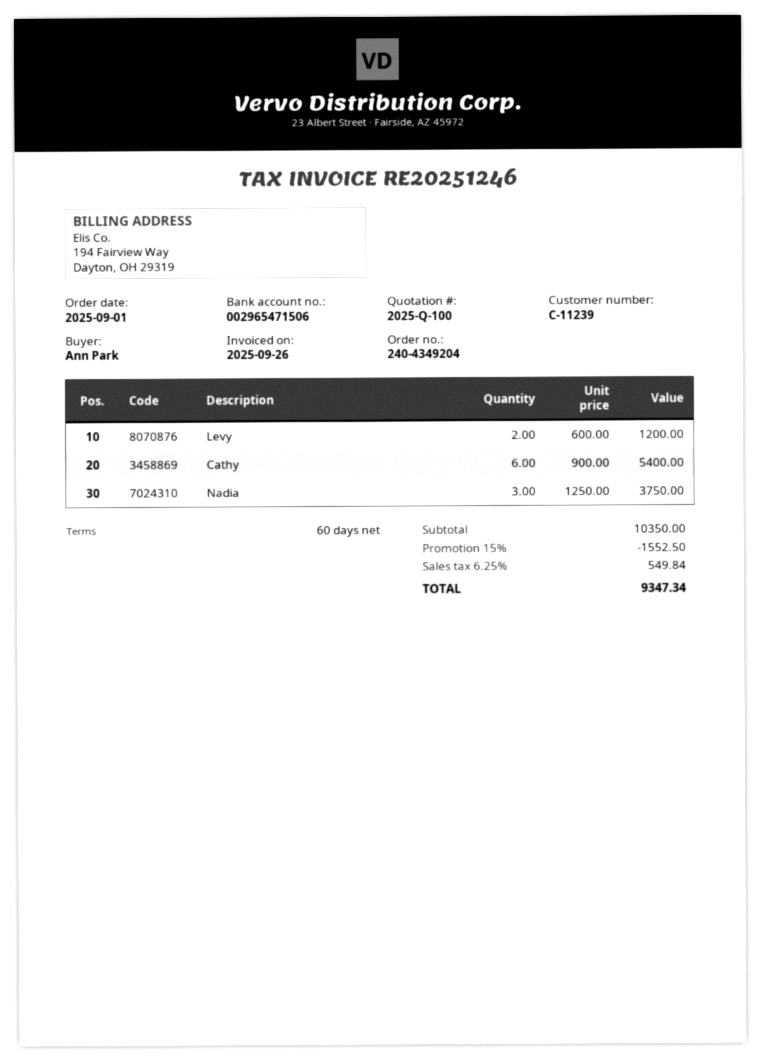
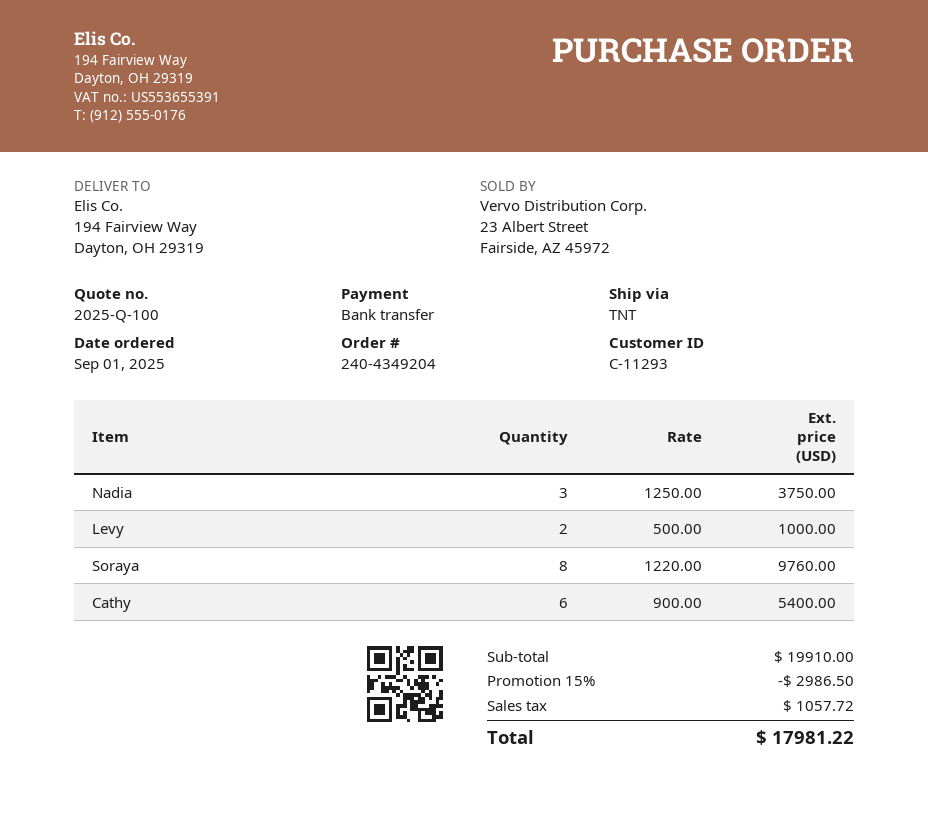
customer number: C-11239 -> C-11293
Levy: 2 x 600.00 = 1200.00 -> 2 x 500.00 = 1000.00
Soraya: none -> 8 x 1220.00 = 9760.00
subtotal: 10350.00 -> 19910.00
discount: 15% = 1552.50 -> 15% = 2986.50
tax: 549.84 -> 1057.72
total: 9347.34 -> 17981.22

